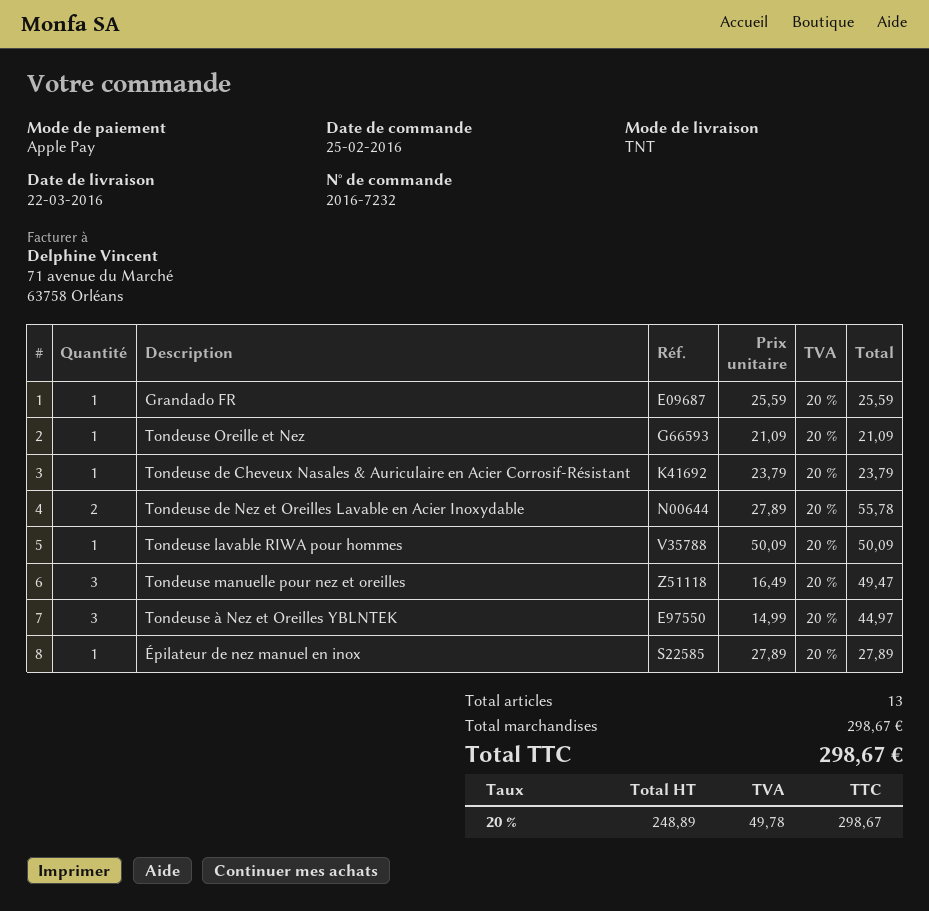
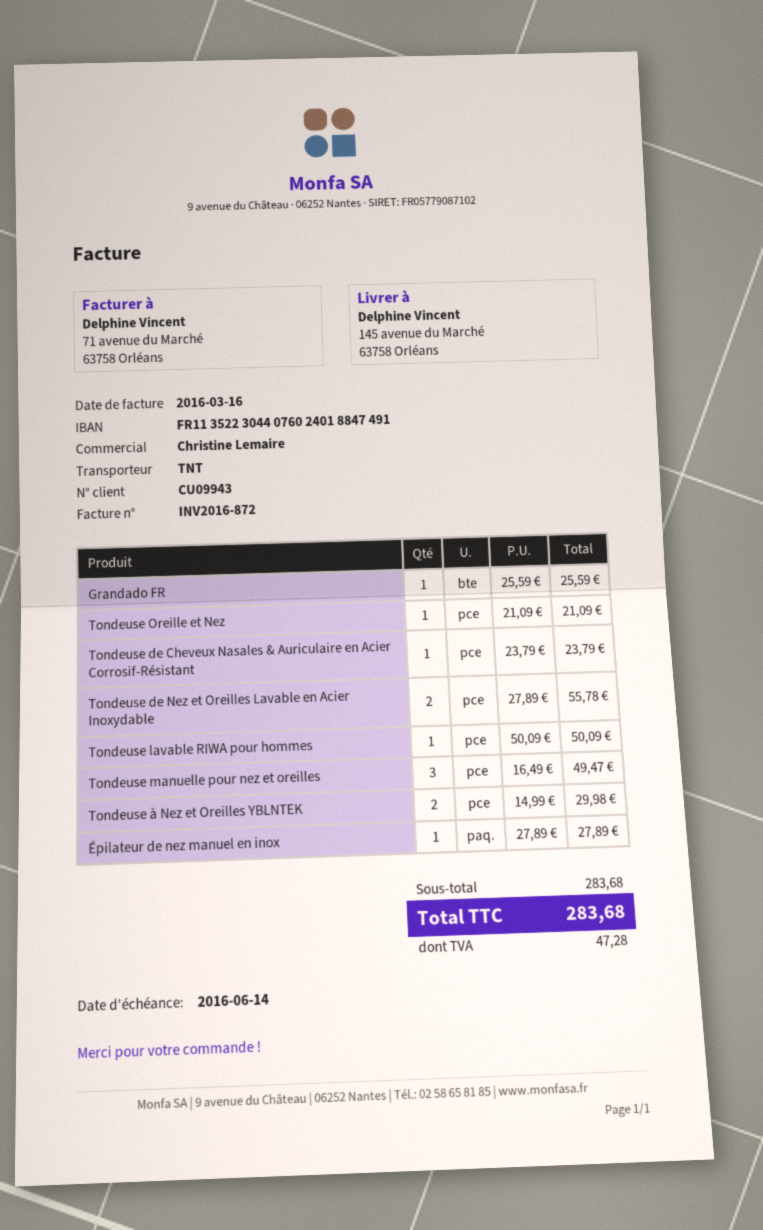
Tondeuse à Nez et Oreilles YBLNTEK: 3 x 14.99 = 44.97 -> 2 x 14.99 = 29.98
subtotal: 298.67 -> 283.68
tax: 49.78 -> 47.28
total: 298.67 -> 283.68

